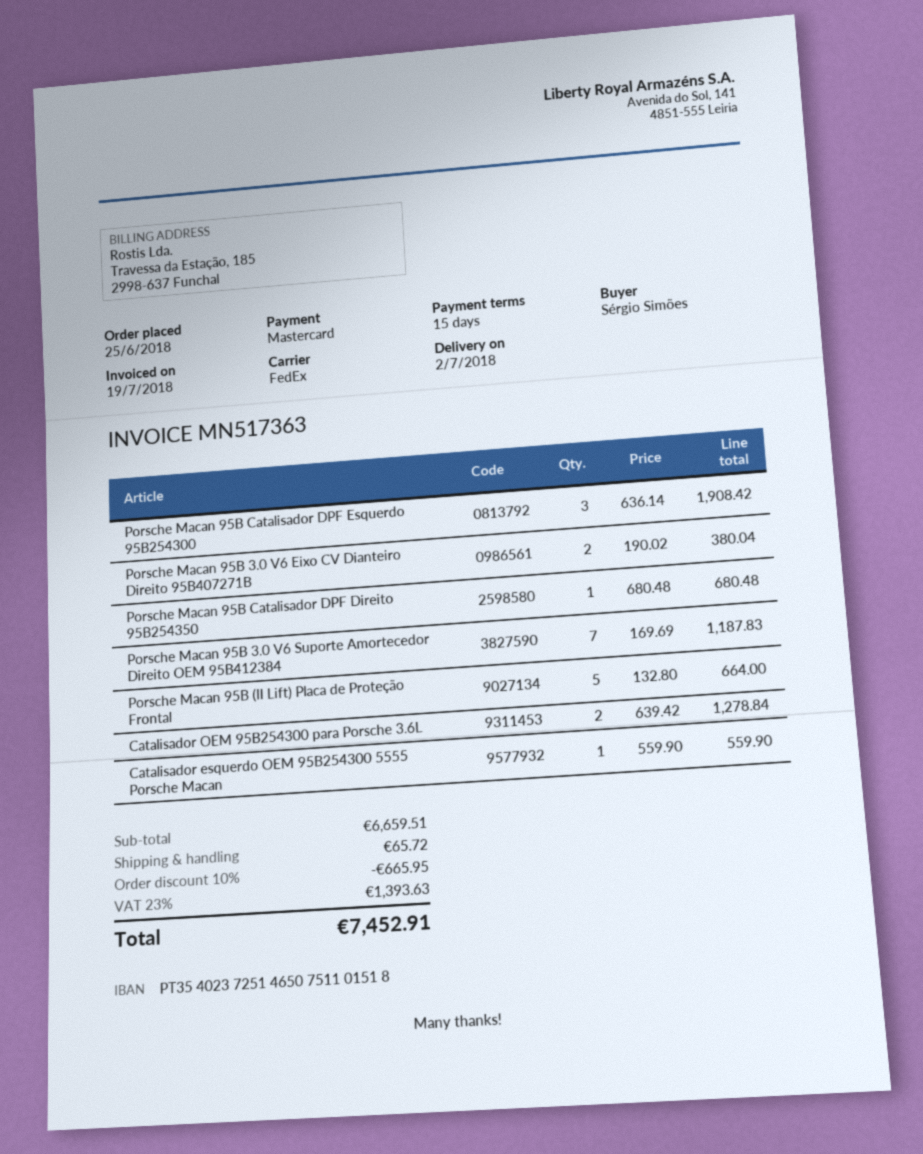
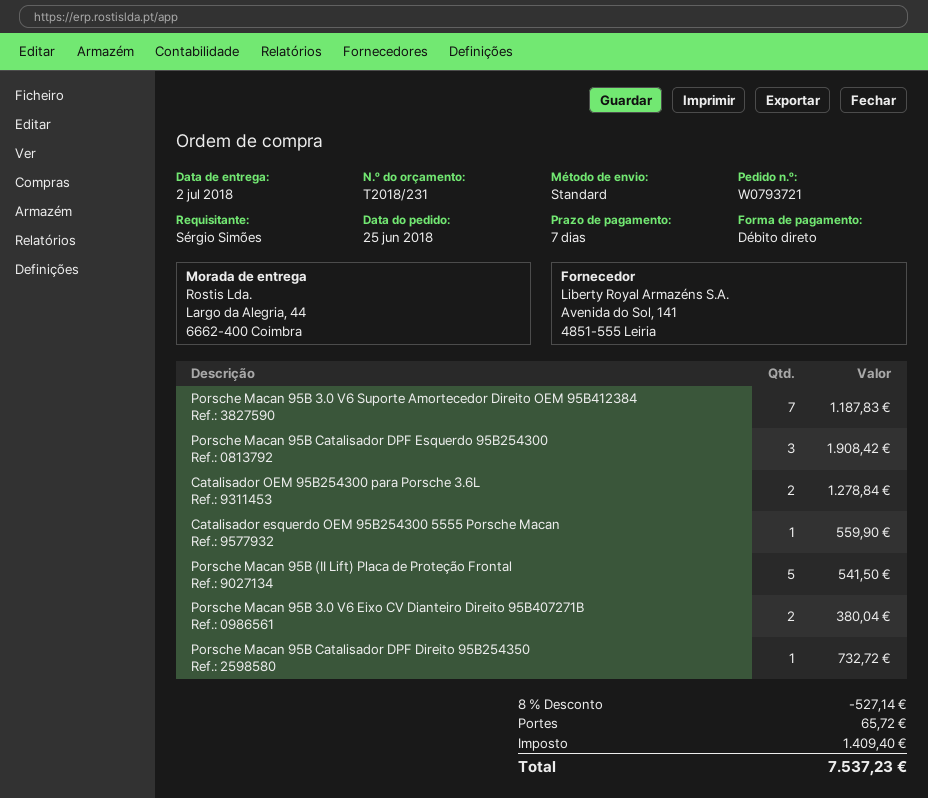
payment terms: 15 days -> 7 days
payment method: Mastercard -> direct debit
shipping method: FedEx -> standard
Porsche Macan 95B Catalisador DPF Direito 95B254350: 1 for 680.48 -> 1 for 732.72
Porsche Macan 95B (II Lift) Placa de Proteção Frontal: 5 for 664.00 -> 5 for 541.50
discount: 10% = 665.95 -> 8% = 527.14
tax: 1393.63 -> 1409.40
total: 7452.91 -> 7537.23

